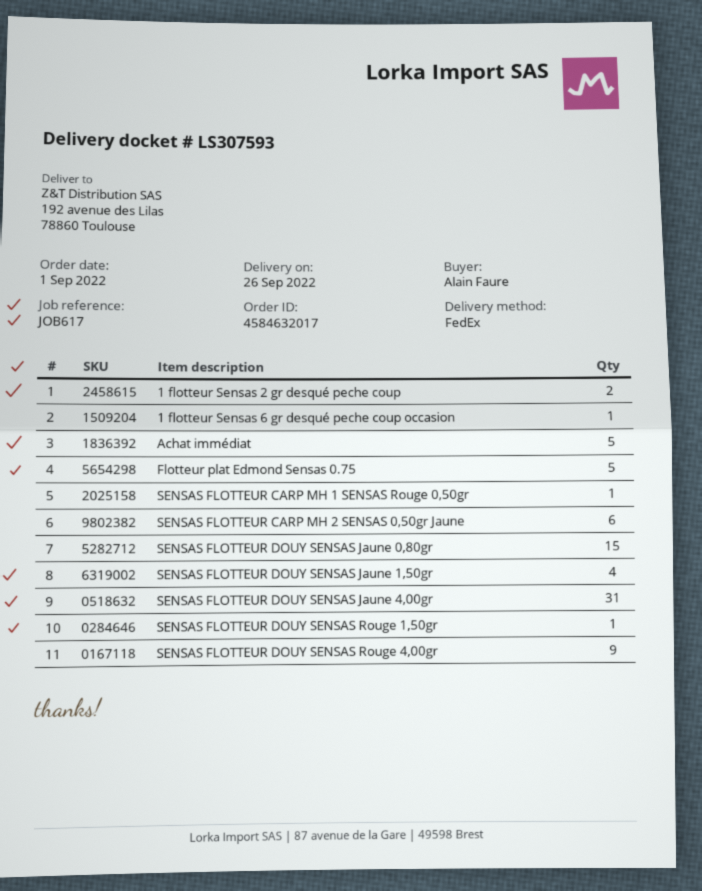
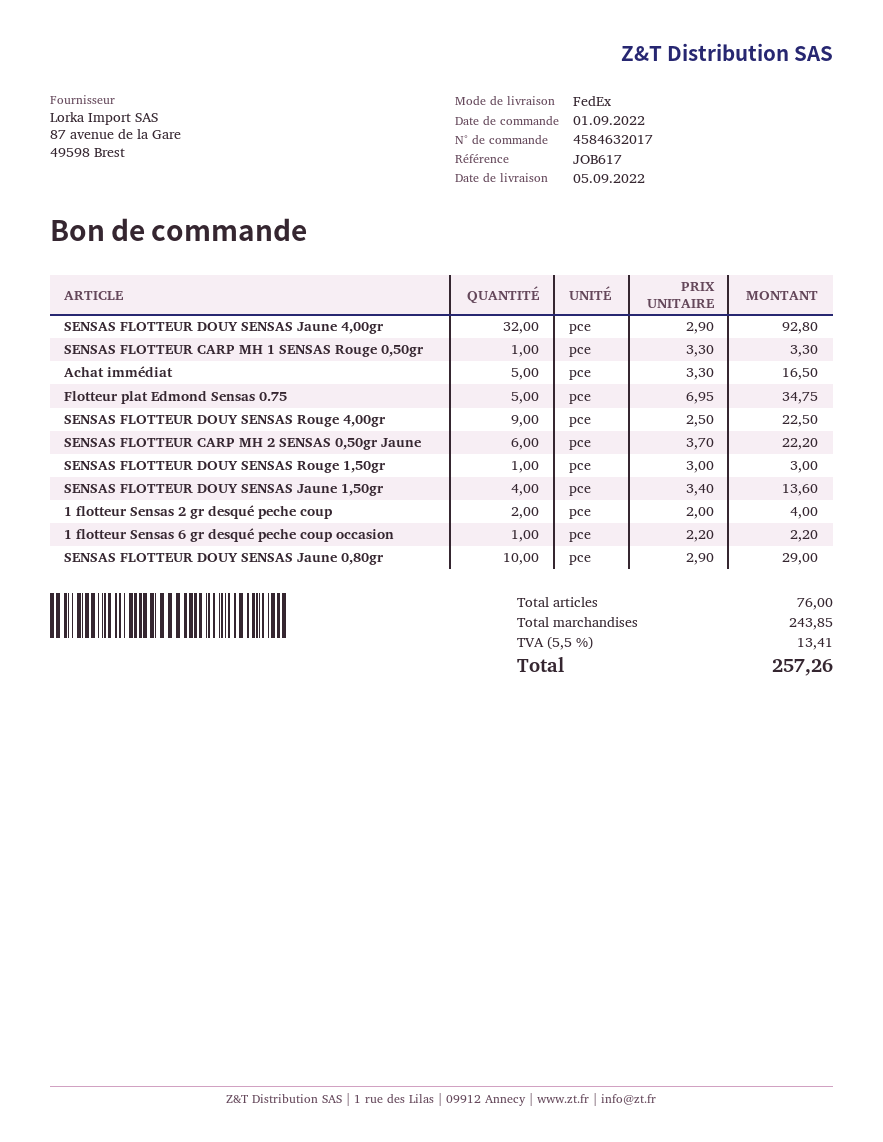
delivery date: 2022-09-26 -> 2022-09-05
SENSAS FLOTTEUR DOUY SENSAS Jaune 0,80gr: 15 -> 10
SENSAS FLOTTEUR DOUY SENSAS Jaune 4,00gr: 31 -> 32

